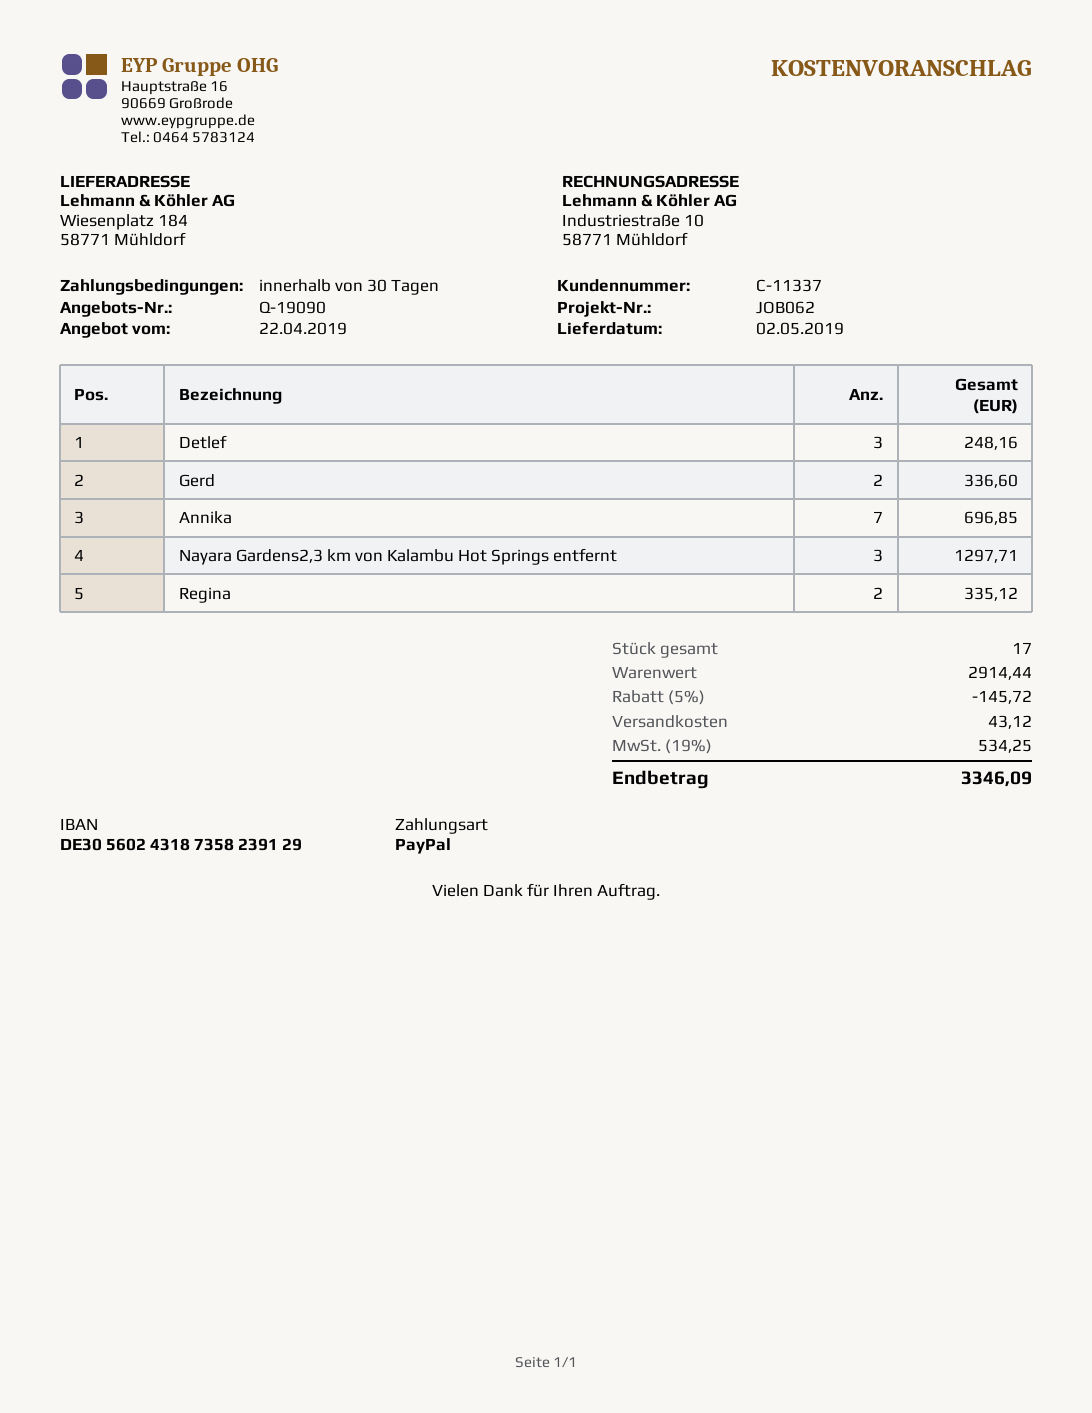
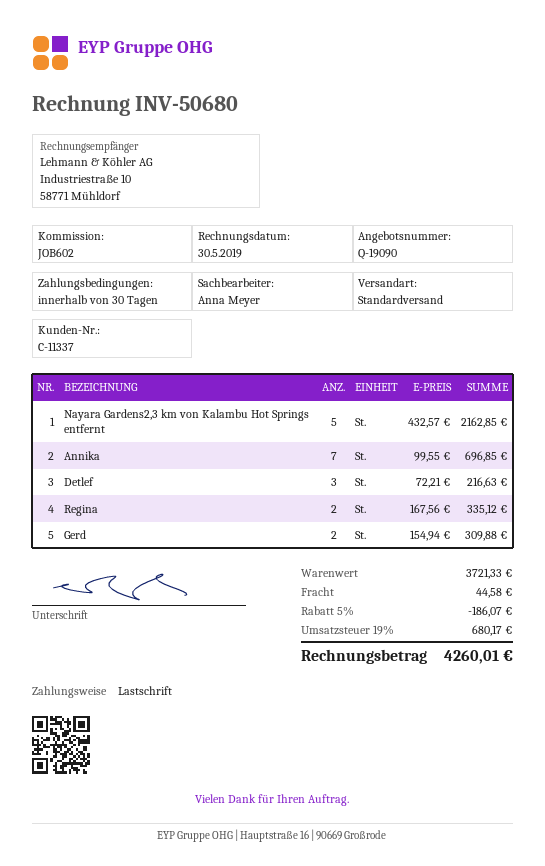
reference: JOB062 -> JOB602
payment method: PayPal -> direct debit
Detlef: 3 for 248.16 -> 3 for 216.63
Gerd: 2 for 336.60 -> 2 for 309.88
Nayara Gardens2,3 km von Kalambu Hot Springs entfernt: 3 for 1297.71 -> 5 for 2162.85
subtotal: 2914.44 -> 3721.33
discount: 5% = 145.72 -> 5% = 186.07
shipping: 43.12 -> 44.58
tax: 19% = 534.25 -> 19% = 680.17
total: 3346.09 -> 4260.01

